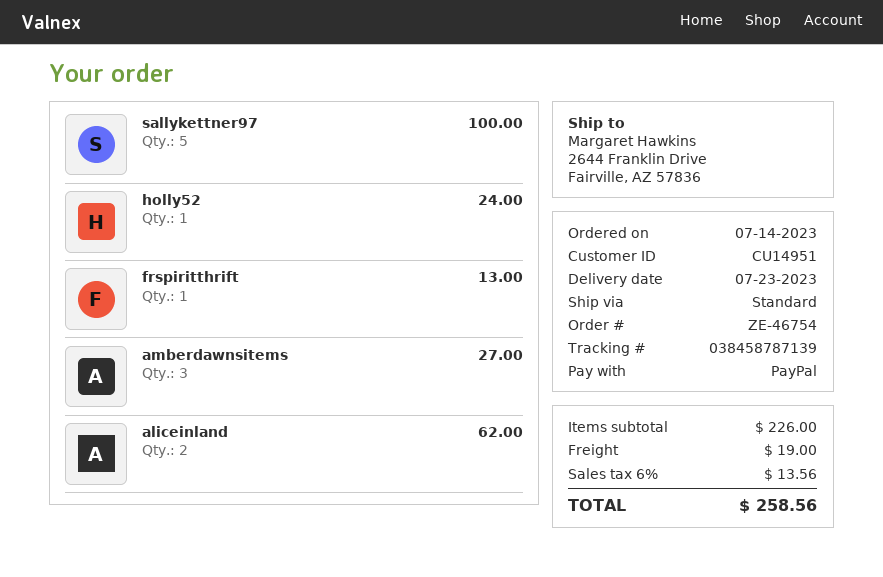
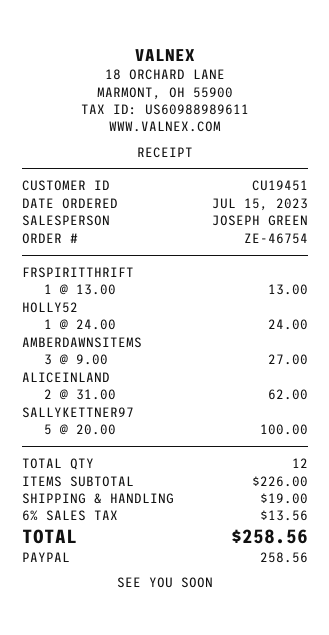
order date: 2023-07-14 -> 2023-07-15
customer number: CU14951 -> CU19451

